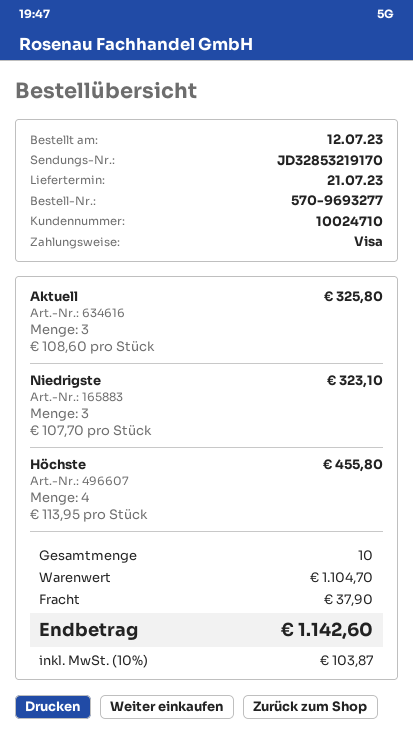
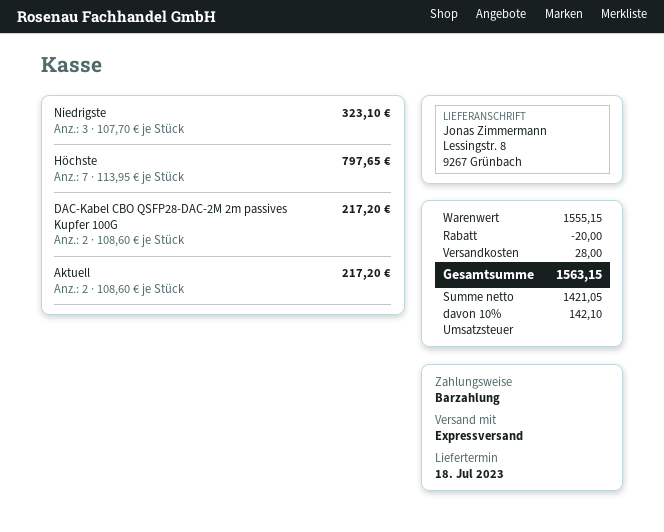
delivery date: 2023-07-21 -> 2023-07-18
payment method: Visa -> cash
Aktuell: 3 x 108.60 = 325.80 -> 2 x 108.60 = 217.20
Höchste: 4 x 113.95 = 455.80 -> 7 x 113.95 = 797.65
DAC-Kabel CBO QSFP28-DAC-2M 2m passives Kupfer 100G: none -> 2 x 108.60 = 217.20
subtotal: 1104.70 -> 1555.15
discount: none -> 20.00
shipping: 37.90 -> 28.00
tax: 10% = 103.87 -> 10% = 142.10
total: 1142.60 -> 1563.15

